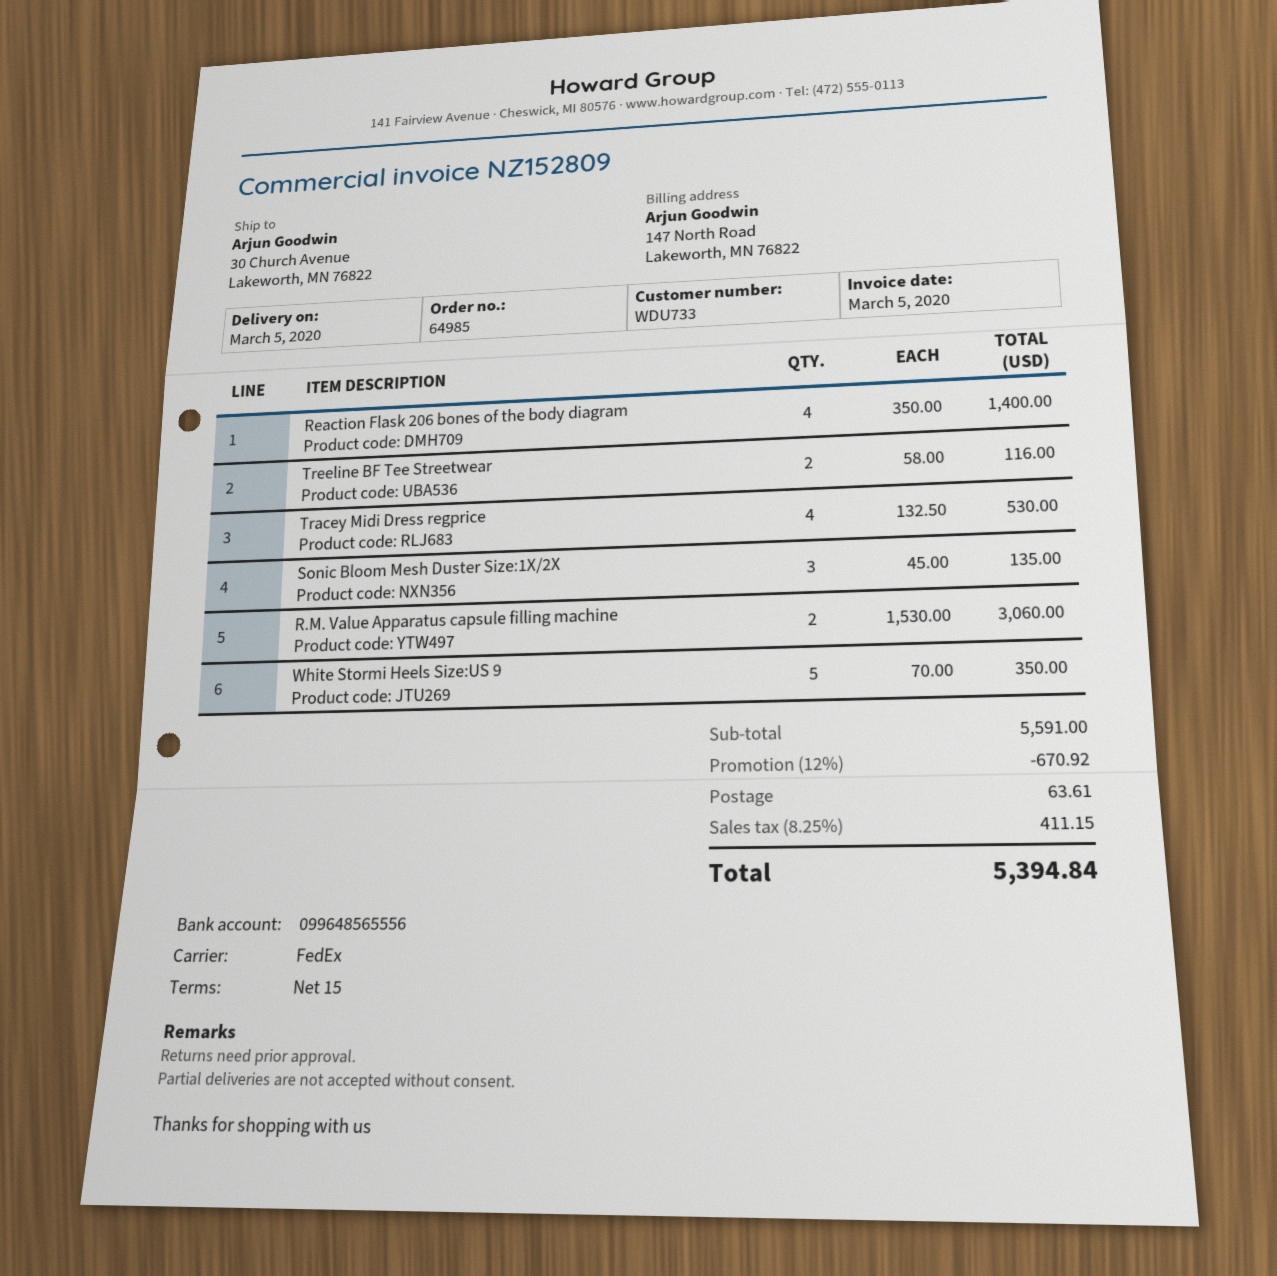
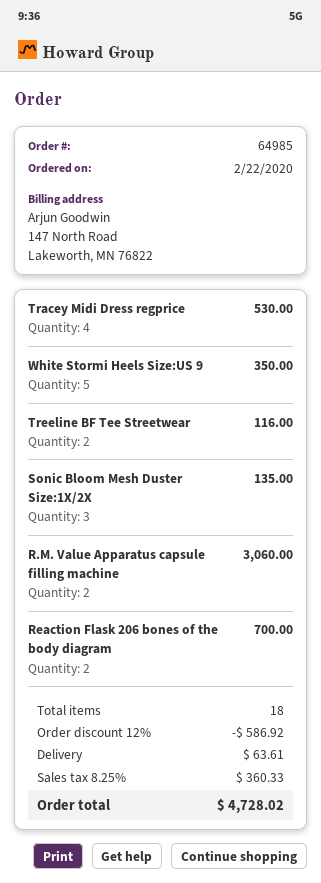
Reaction Flask 206 bones of the body diagram: 4 for 1400.00 -> 2 for 700.00
discount: 12% = 670.92 -> 12% = 586.92
tax: 8.25% = 411.15 -> 8.25% = 360.33
total: 5394.84 -> 4728.02

